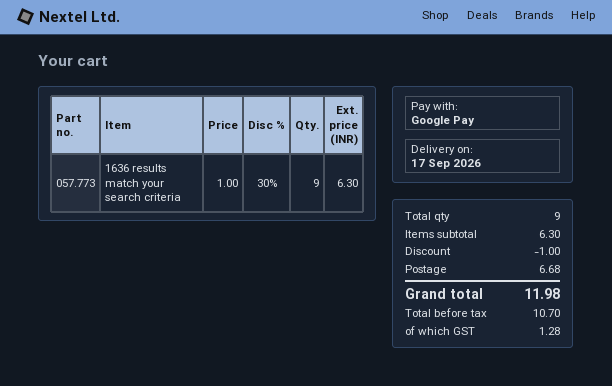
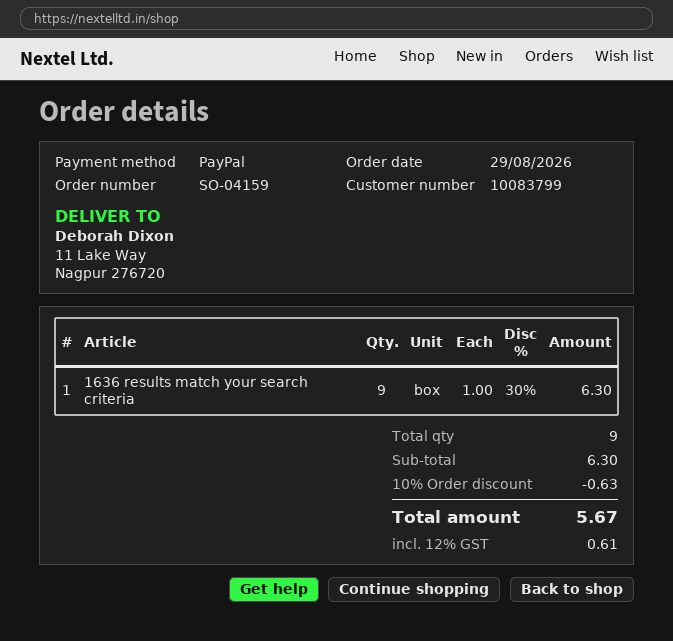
payment method: Google Pay -> PayPal
discount: 1.00 -> 0.63
shipping: 6.68 -> none
tax: 1.28 -> 0.61
total: 11.98 -> 5.67

